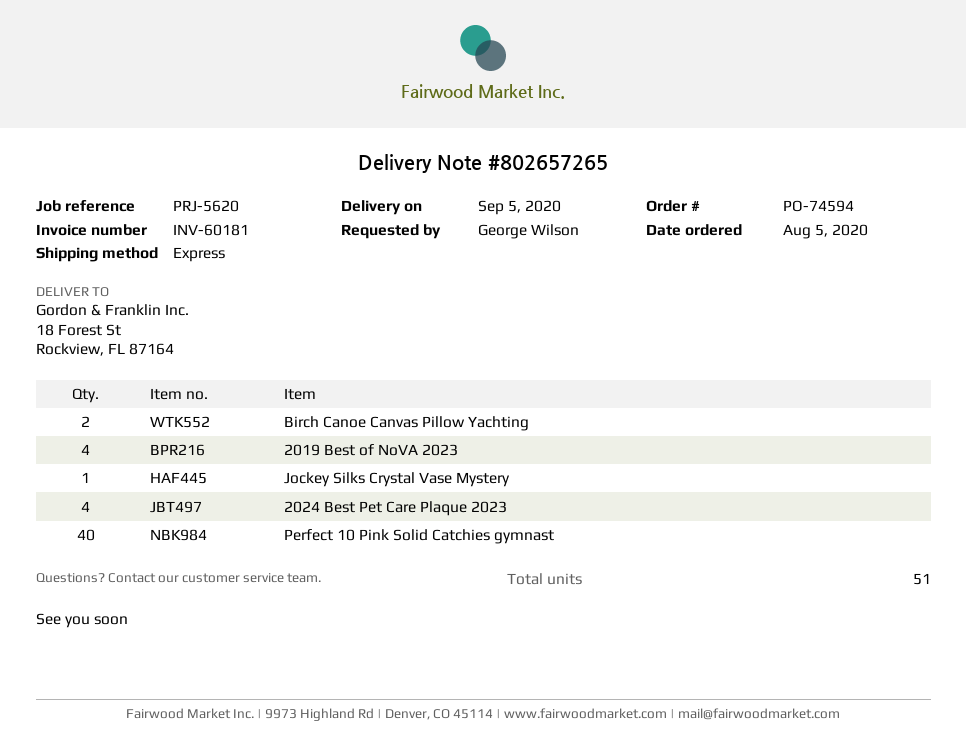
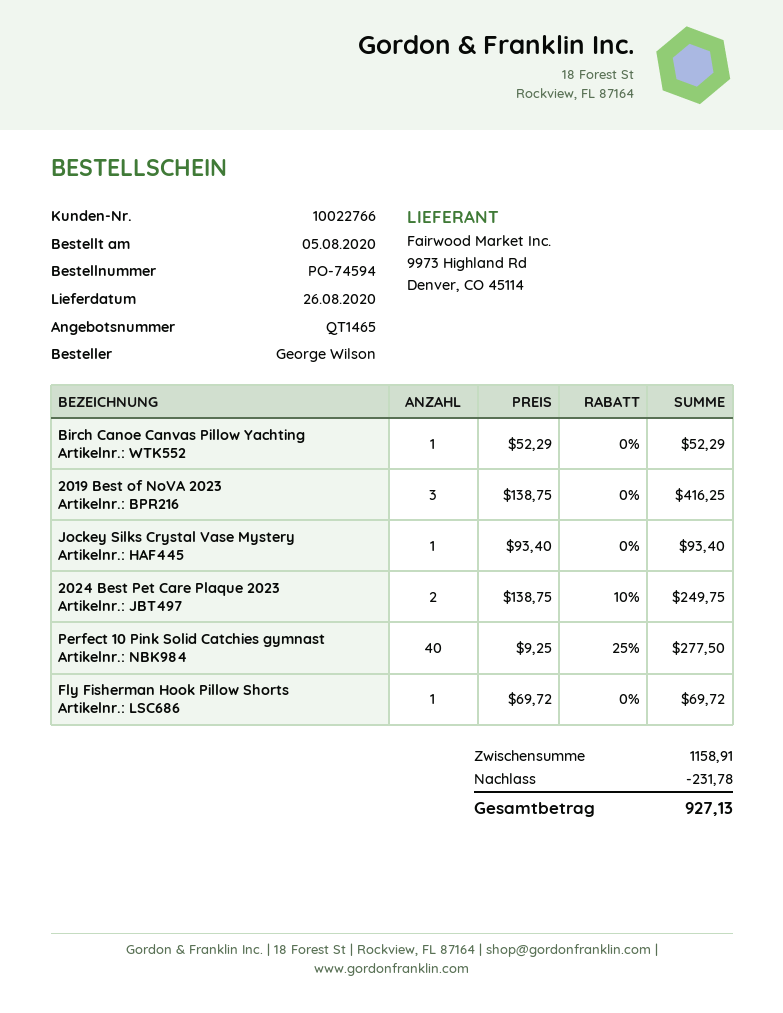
delivery date: 2020-09-05 -> 2020-08-26
Birch Canoe Canvas Pillow Yachting: 2 -> 1
2019 Best of NoVA 2023: 4 -> 3
2024 Best Pet Care Plaque 2023: 4 -> 2
Fly Fisherman Hook Pillow Shorts: none -> 1

